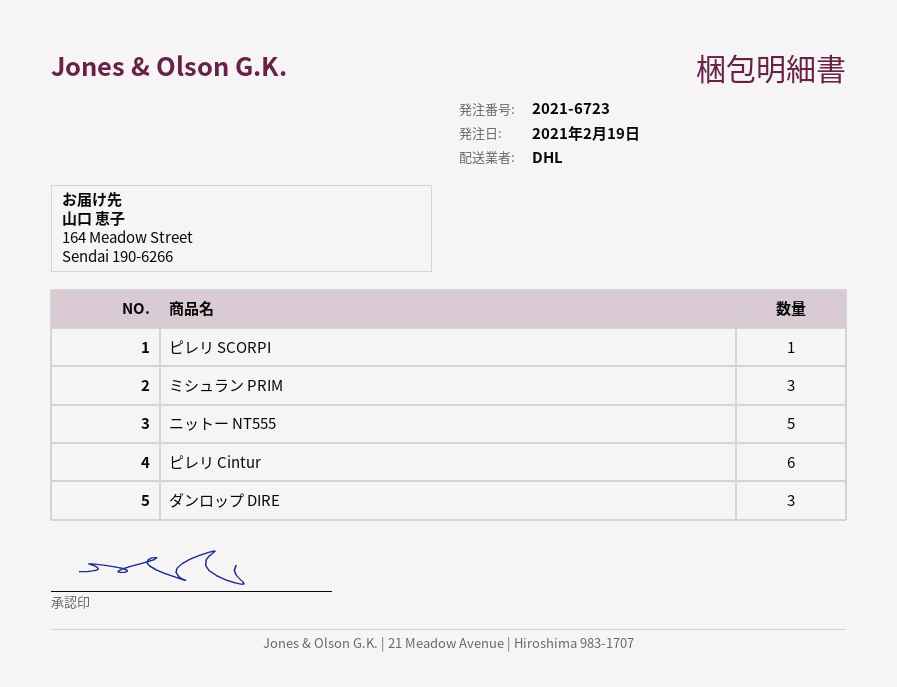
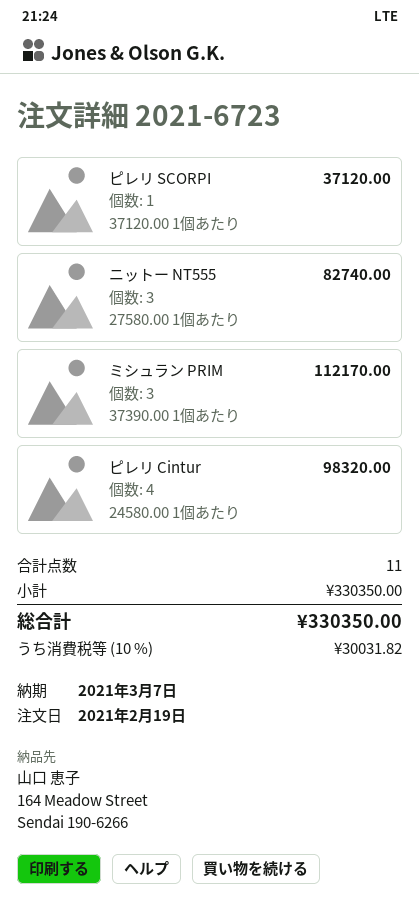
ニットー NT555: 5 -> 3
ピレリ Cintur: 6 -> 4
ダンロップ DIRE: 3 -> none

